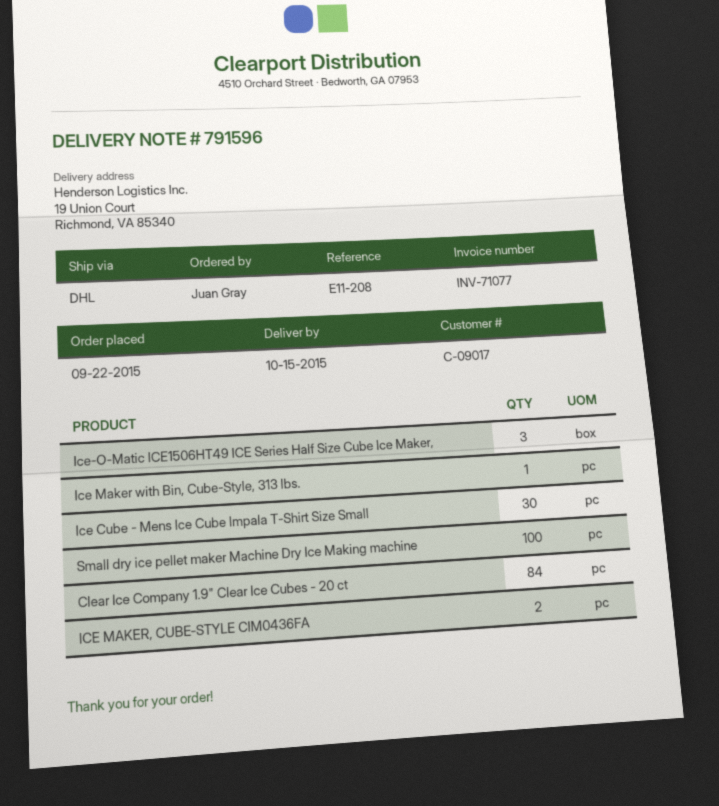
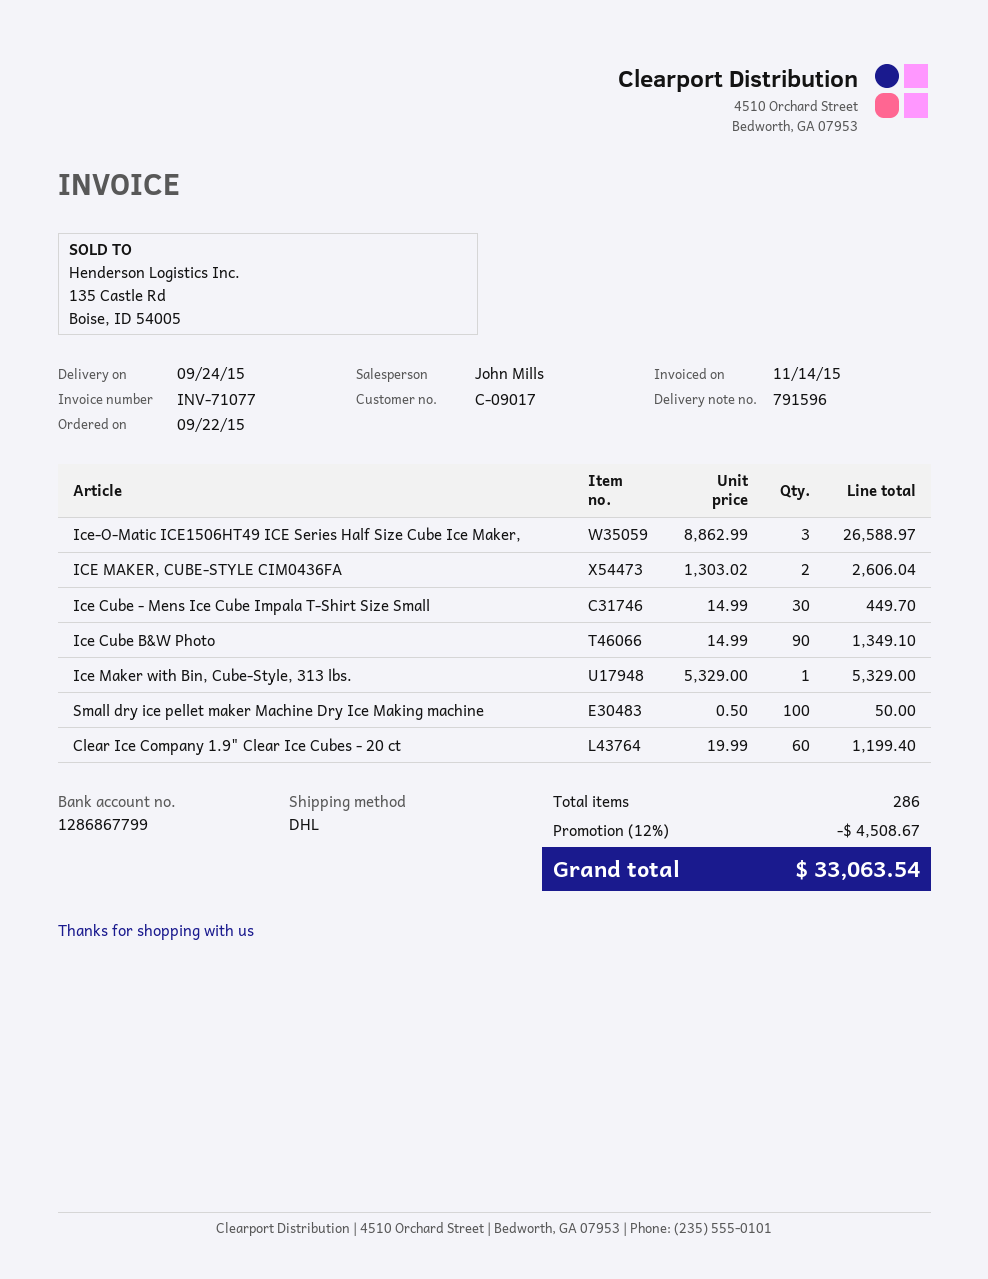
delivery date: 2015-10-15 -> 2015-09-24
Clear Ice Company 1.9" Clear Ice Cubes - 20 ct: 84 -> 60
Ice Cube B&W Photo: none -> 90

